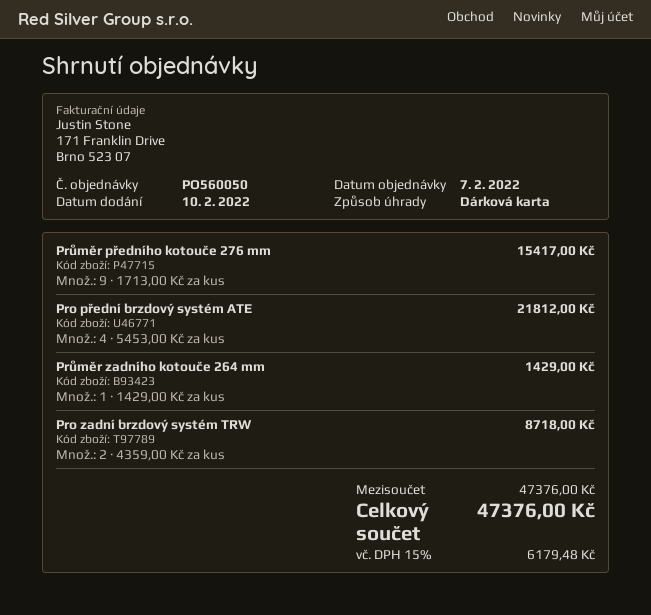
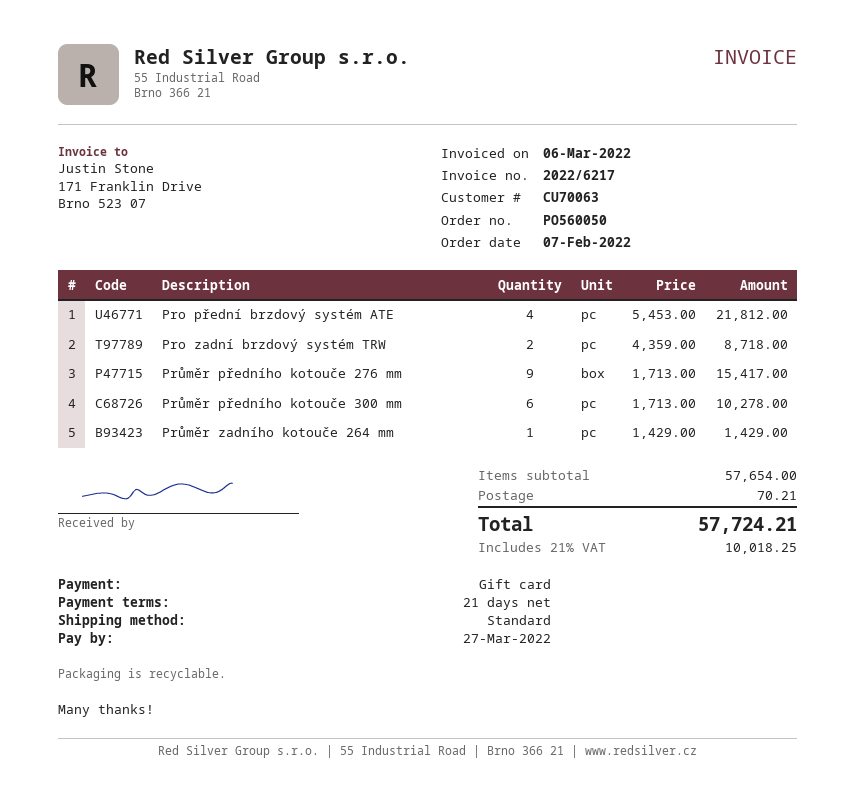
Průměr předního kotouče 300 mm: none -> 6 x 1713.00 = 10278.00
subtotal: 47376.00 -> 57654.00
shipping: none -> 70.21
tax: 15% = 6179.48 -> 21% = 10018.25
total: 47376.00 -> 57724.21

